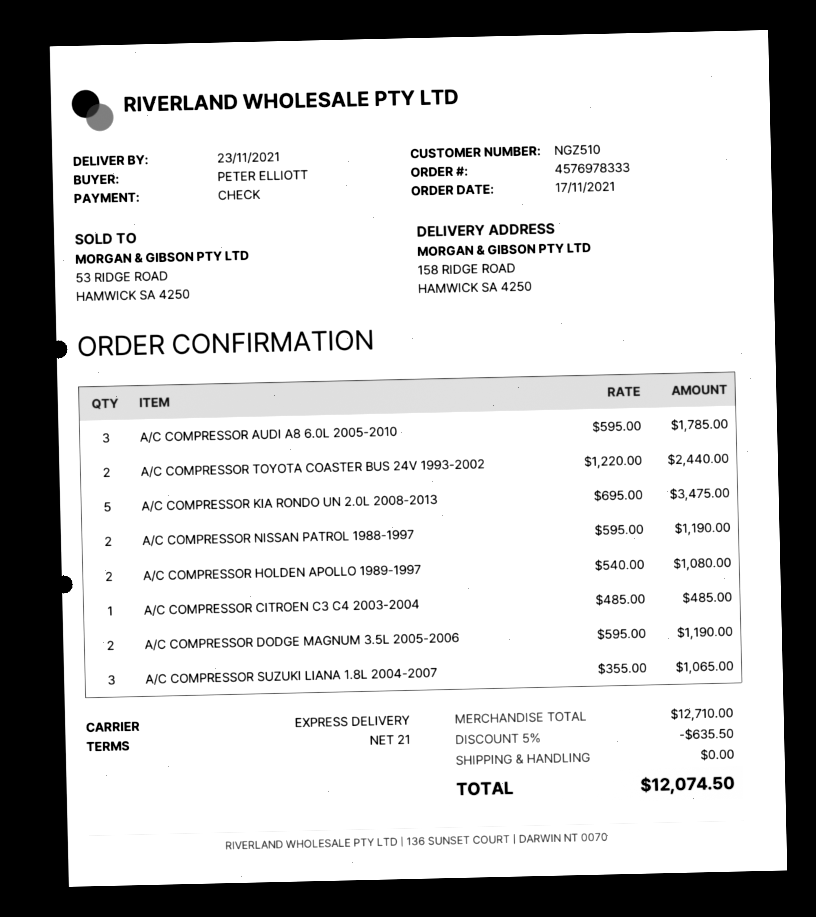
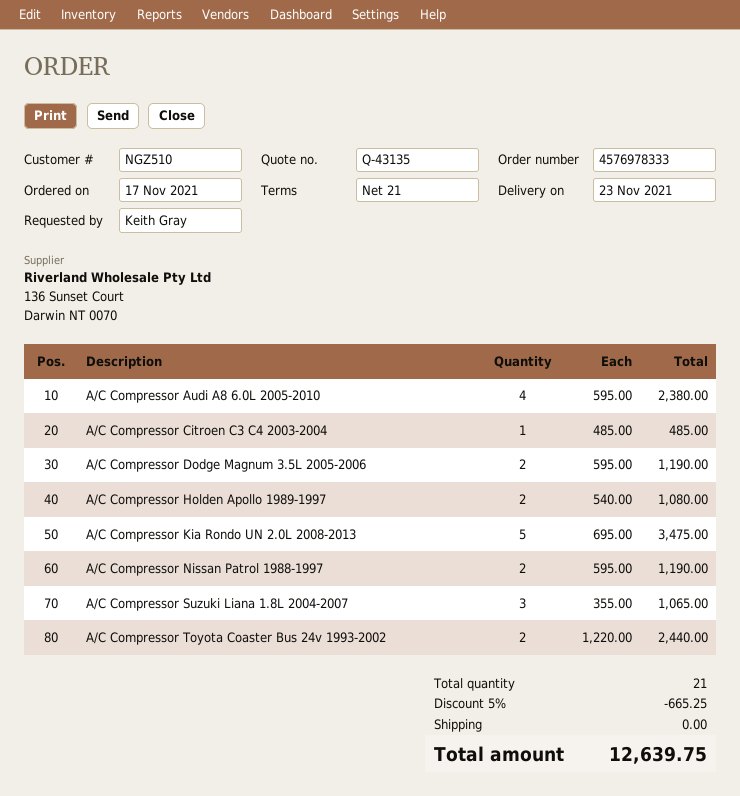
ordered by: PETER ELLIOTT -> Keith Gray
A/C COMPRESSOR AUDI A8 6.0L 2005-2010: 3 x 595.00 = 1785.00 -> 4 x 595.00 = 2380.00
discount: 5% = 635.50 -> 5% = 665.25
total: 12074.50 -> 12639.75

